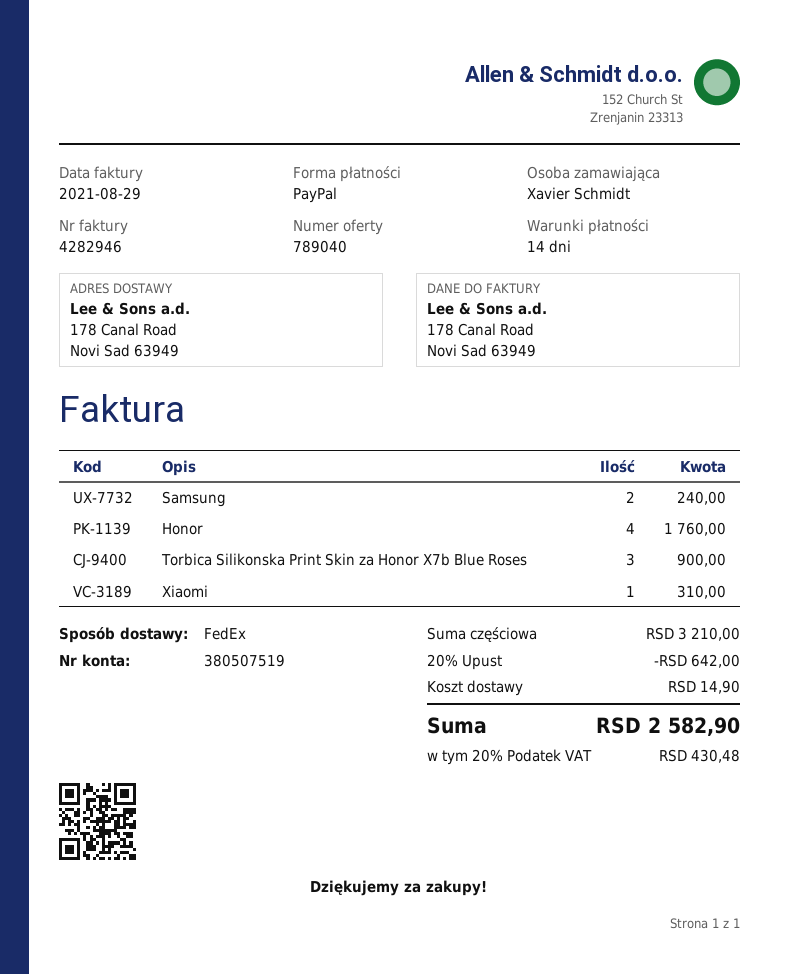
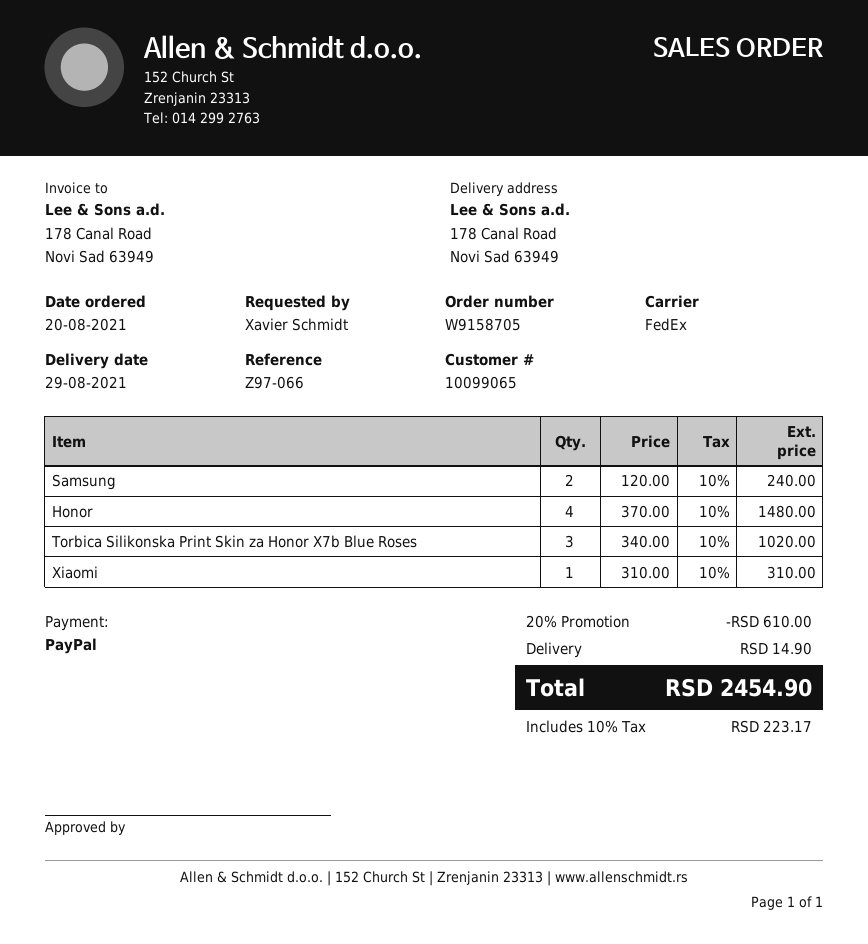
Honor: 4 for 1760.00 -> 4 for 1480.00
Torbica Silikonska Print Skin za Honor X7b Blue Roses: 3 for 900.00 -> 3 for 1020.00
discount: 20% = 642.00 -> 20% = 610.00
tax: 20% = 430.48 -> 10% = 223.17
total: 2582.90 -> 2454.90

